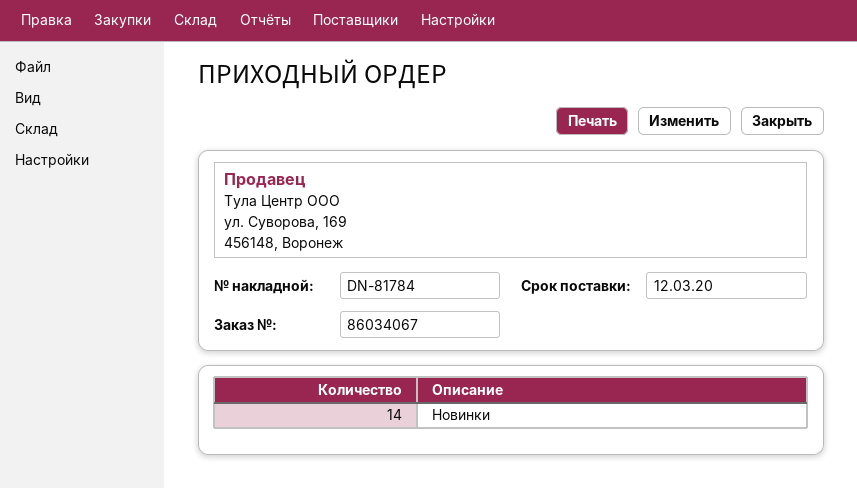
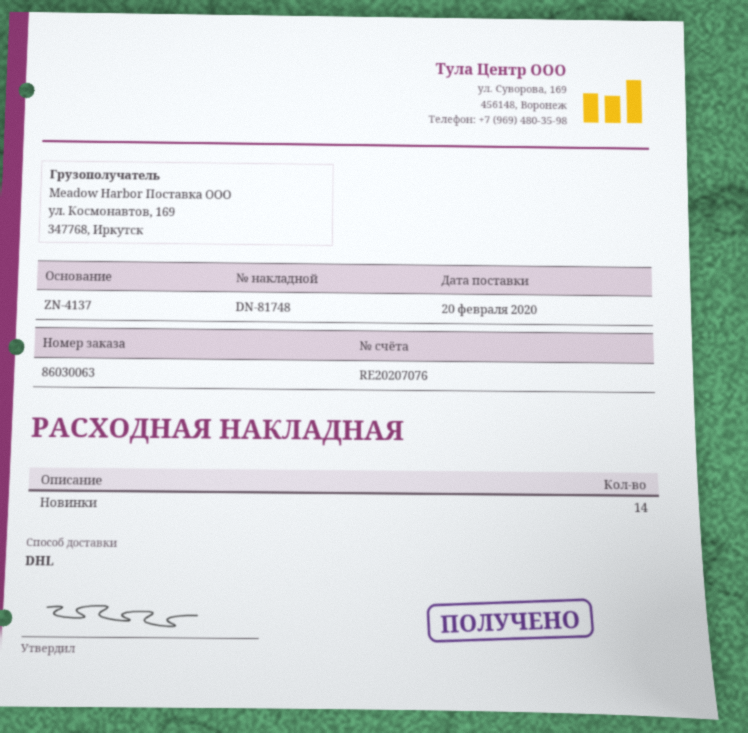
order number: 86034067 -> 86030063
delivery note number: DN-81784 -> DN-81748
delivery date: 2020-03-12 -> 2020-02-20

